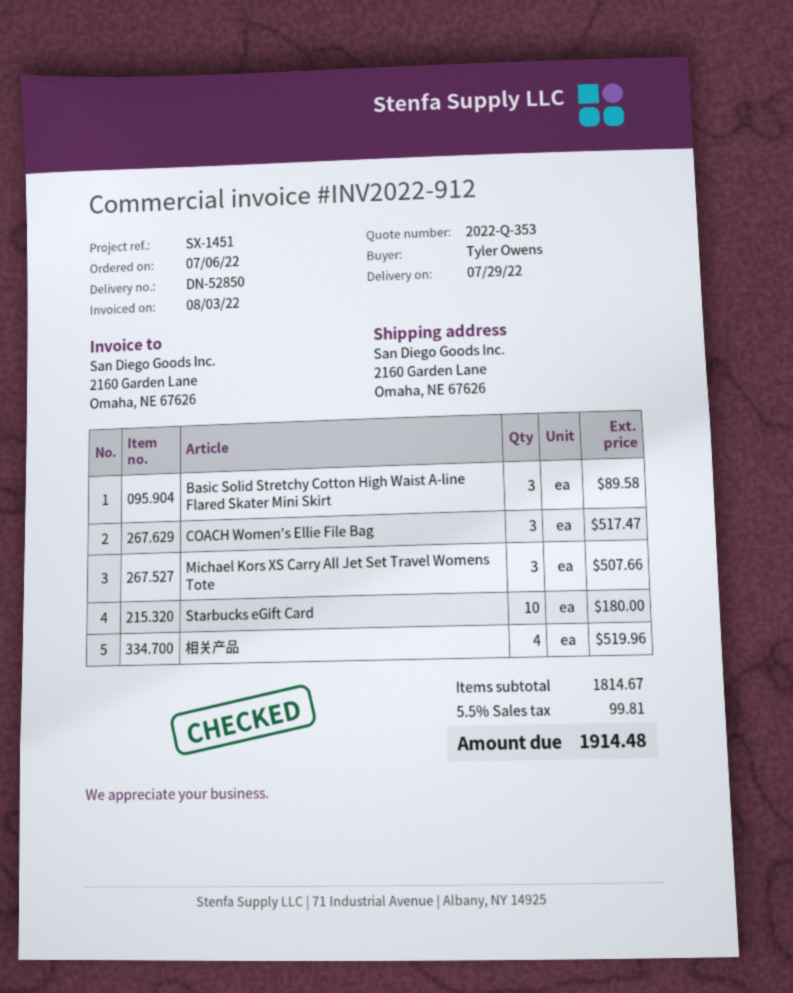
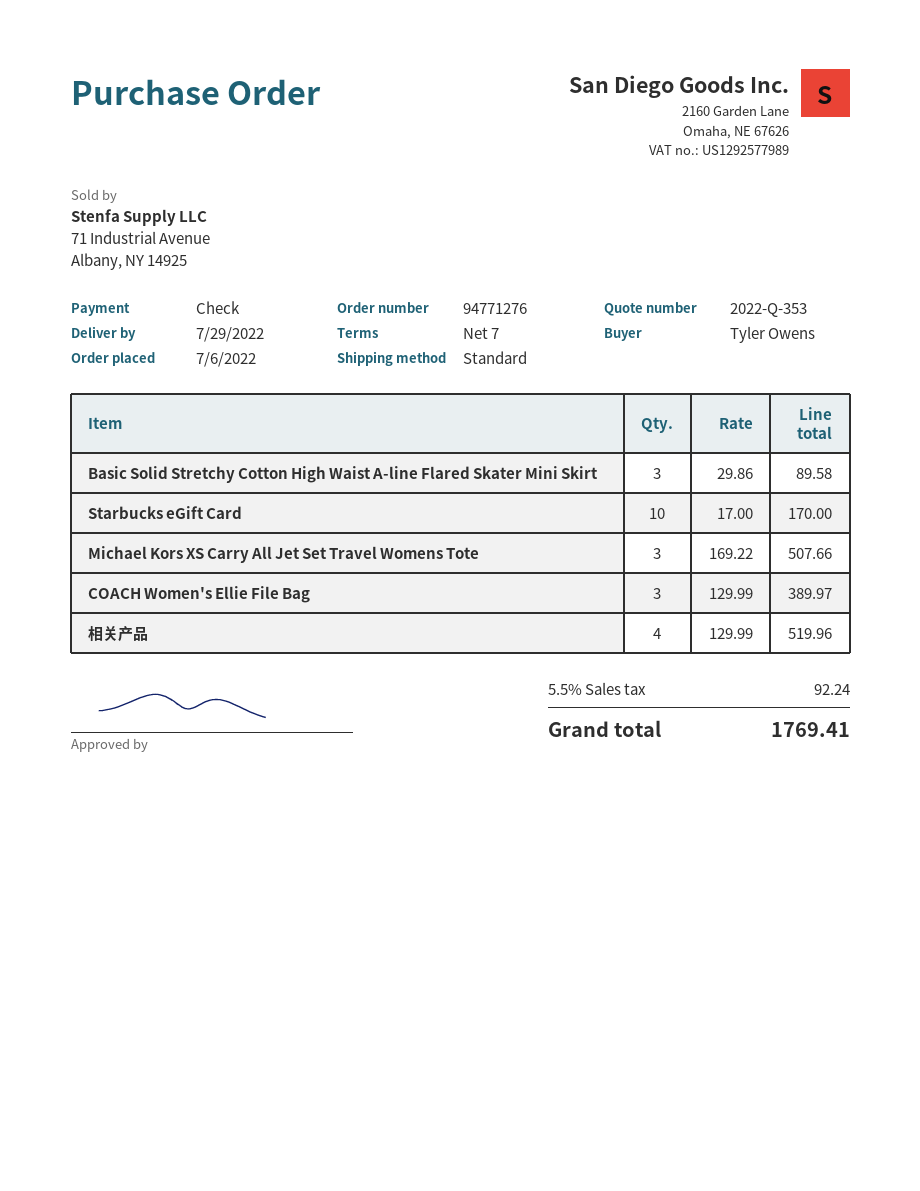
COACH Women's Ellie File Bag: 3 for 517.47 -> 3 for 389.97
Starbucks eGift Card: 10 for 180.00 -> 10 for 170.00
tax: 5.5% = 99.81 -> 5.5% = 92.24
total: 1914.48 -> 1769.41

